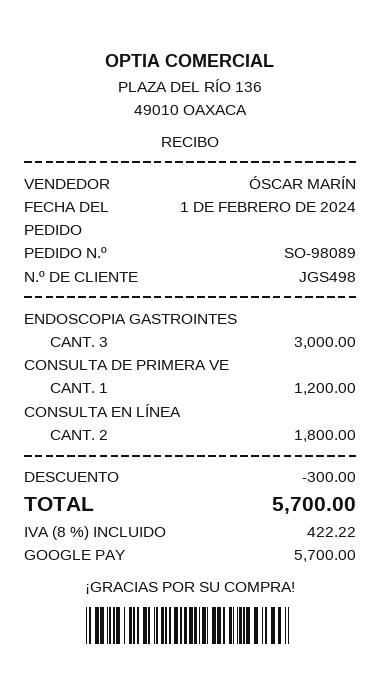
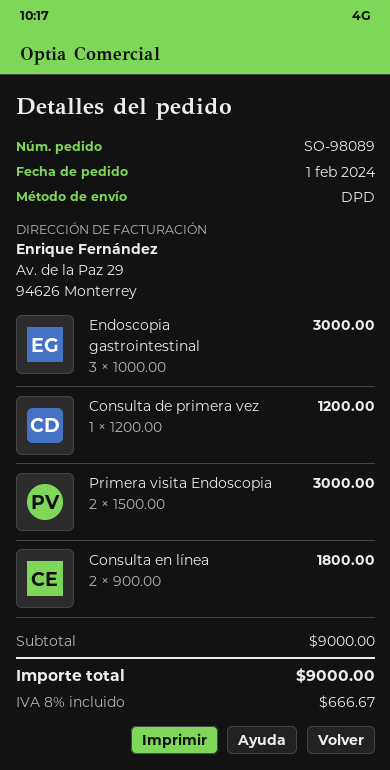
Primera visita Endoscopia: none -> 2 for 3000.00
discount: 300.00 -> none
tax: 8% = 422.22 -> 8% = 666.67
total: 5700.00 -> 9000.00

